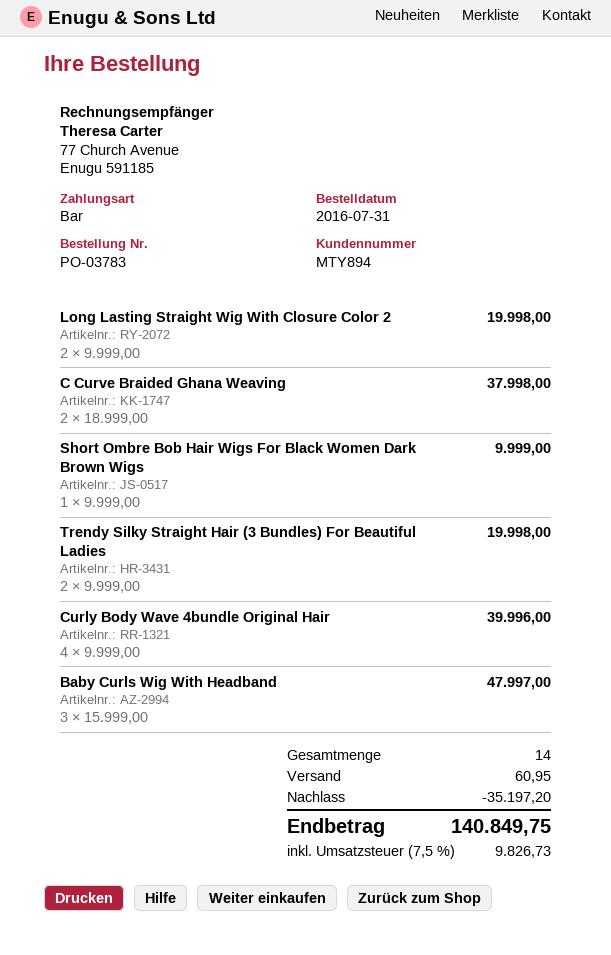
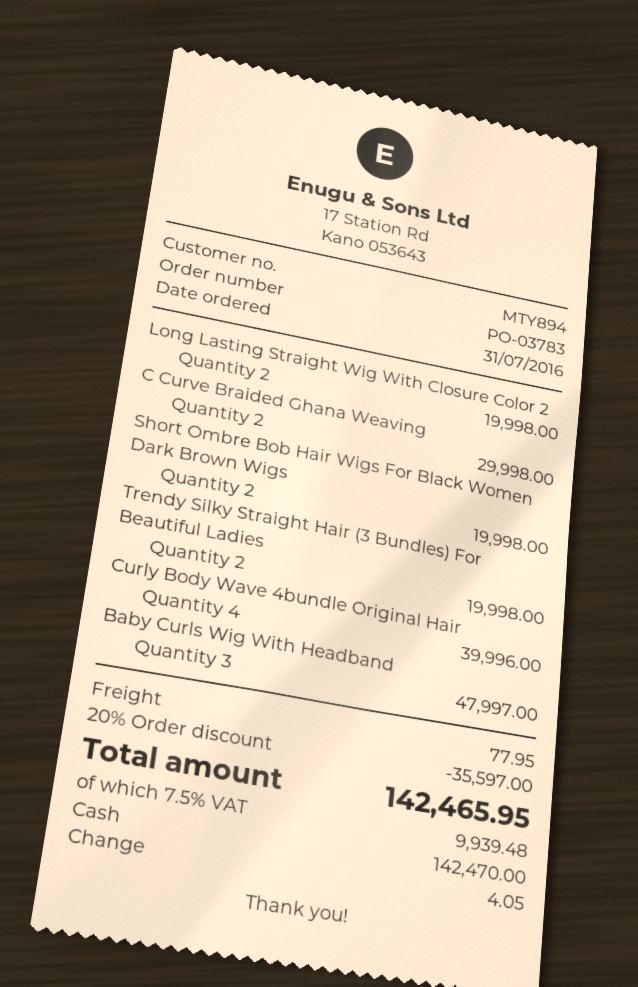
C Curve Braided Ghana Weaving: 2 for 37998.00 -> 2 for 29998.00
Short Ombre Bob Hair Wigs For Black Women Dark Brown Wigs: 1 for 9999.00 -> 2 for 19998.00
discount: 35197.20 -> 35597.00
shipping: 60.95 -> 77.95
tax: 7.5% = 9826.73 -> 7.5% = 9939.48
total: 140849.75 -> 142465.95

